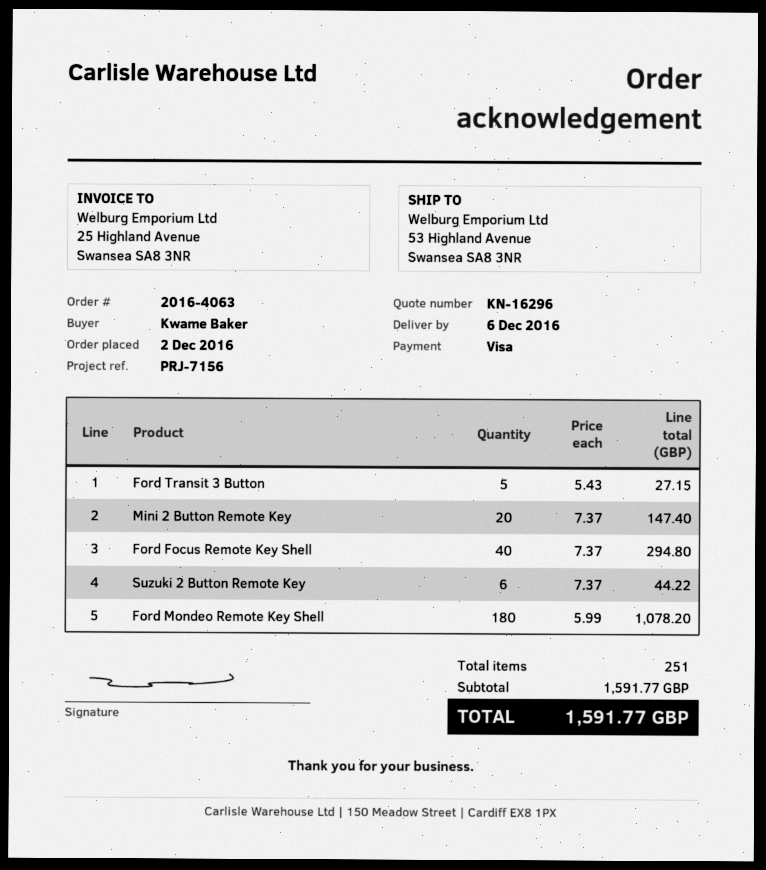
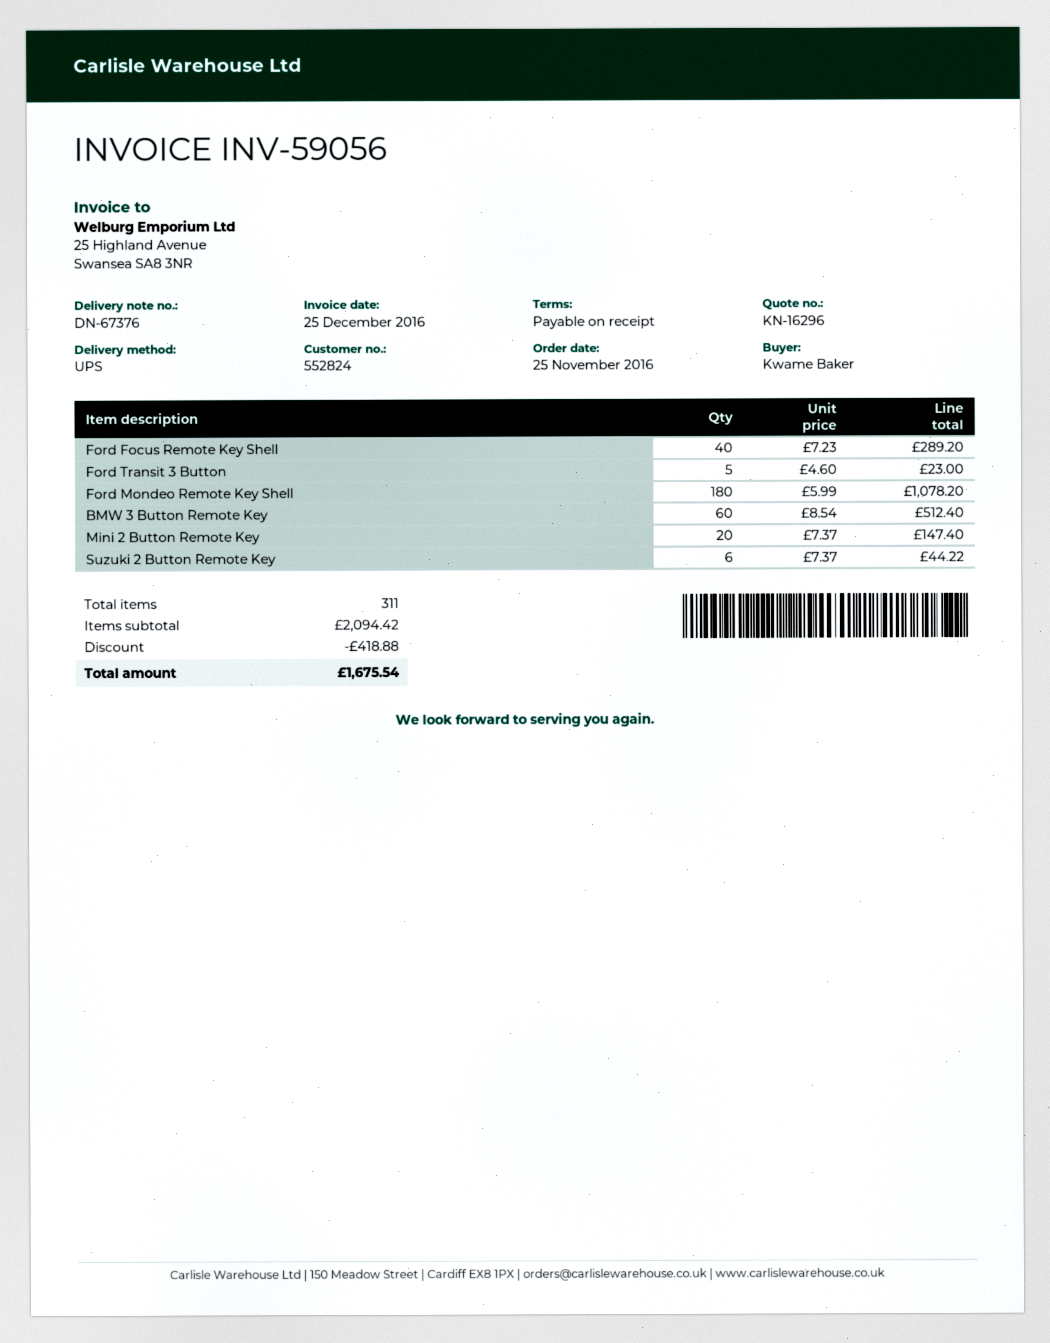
order date: 2016-12-02 -> 2016-11-25
Ford Transit 3 Button: 5 x 5.43 = 27.15 -> 5 x 4.60 = 23.00
Ford Focus Remote Key Shell: 40 x 7.37 = 294.80 -> 40 x 7.23 = 289.20
BMW 3 Button Remote Key: none -> 60 x 8.54 = 512.40
total quantity: 251 -> 311
subtotal: 1591.77 -> 2094.42
discount: none -> 418.88
total: 1591.77 -> 1675.54

